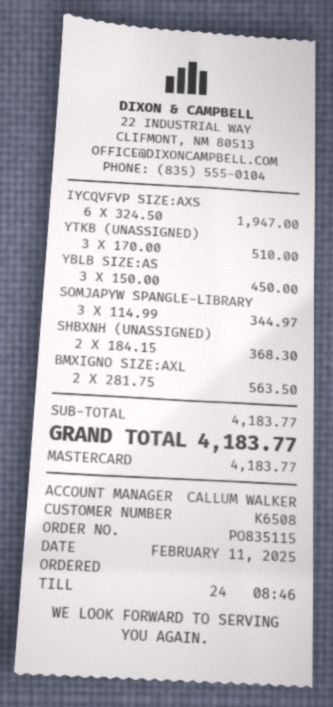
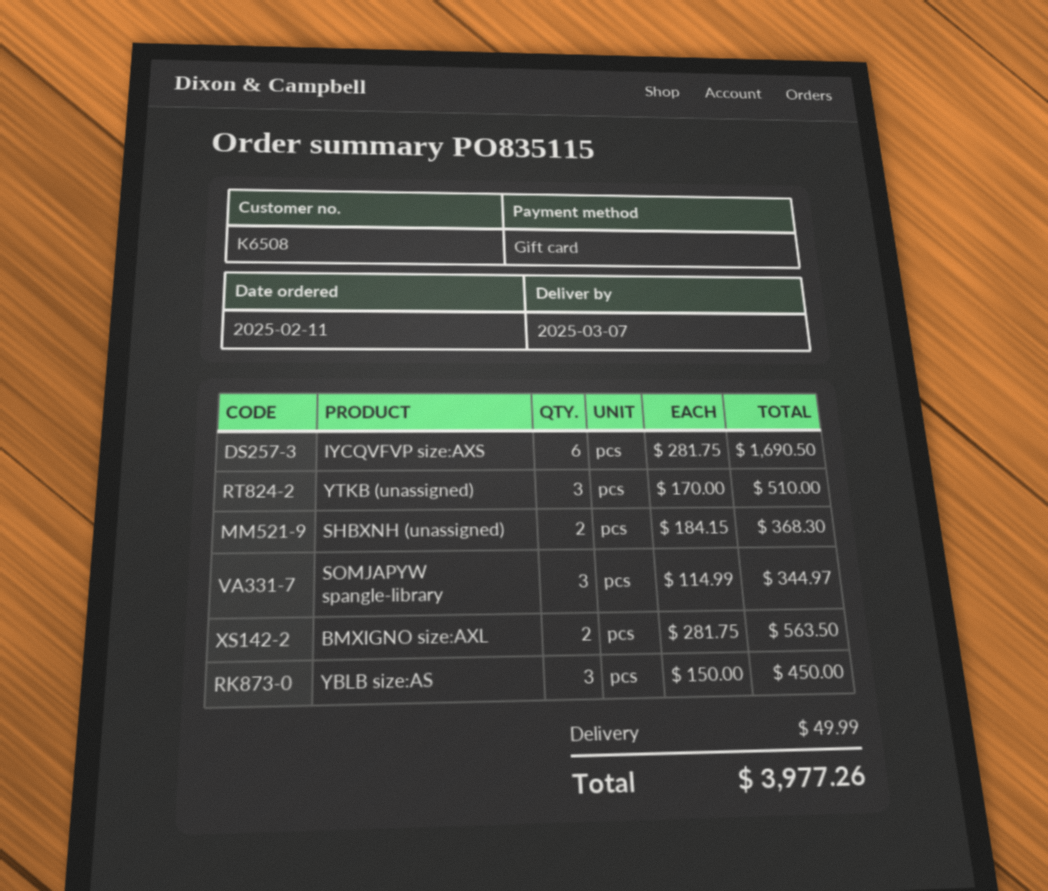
payment method: Mastercard -> gift card
IYCQVFVP SIZE:AXS: 6 x 324.50 = 1947.00 -> 6 x 281.75 = 1690.50
shipping: none -> 49.99
total: 4183.77 -> 3977.26

